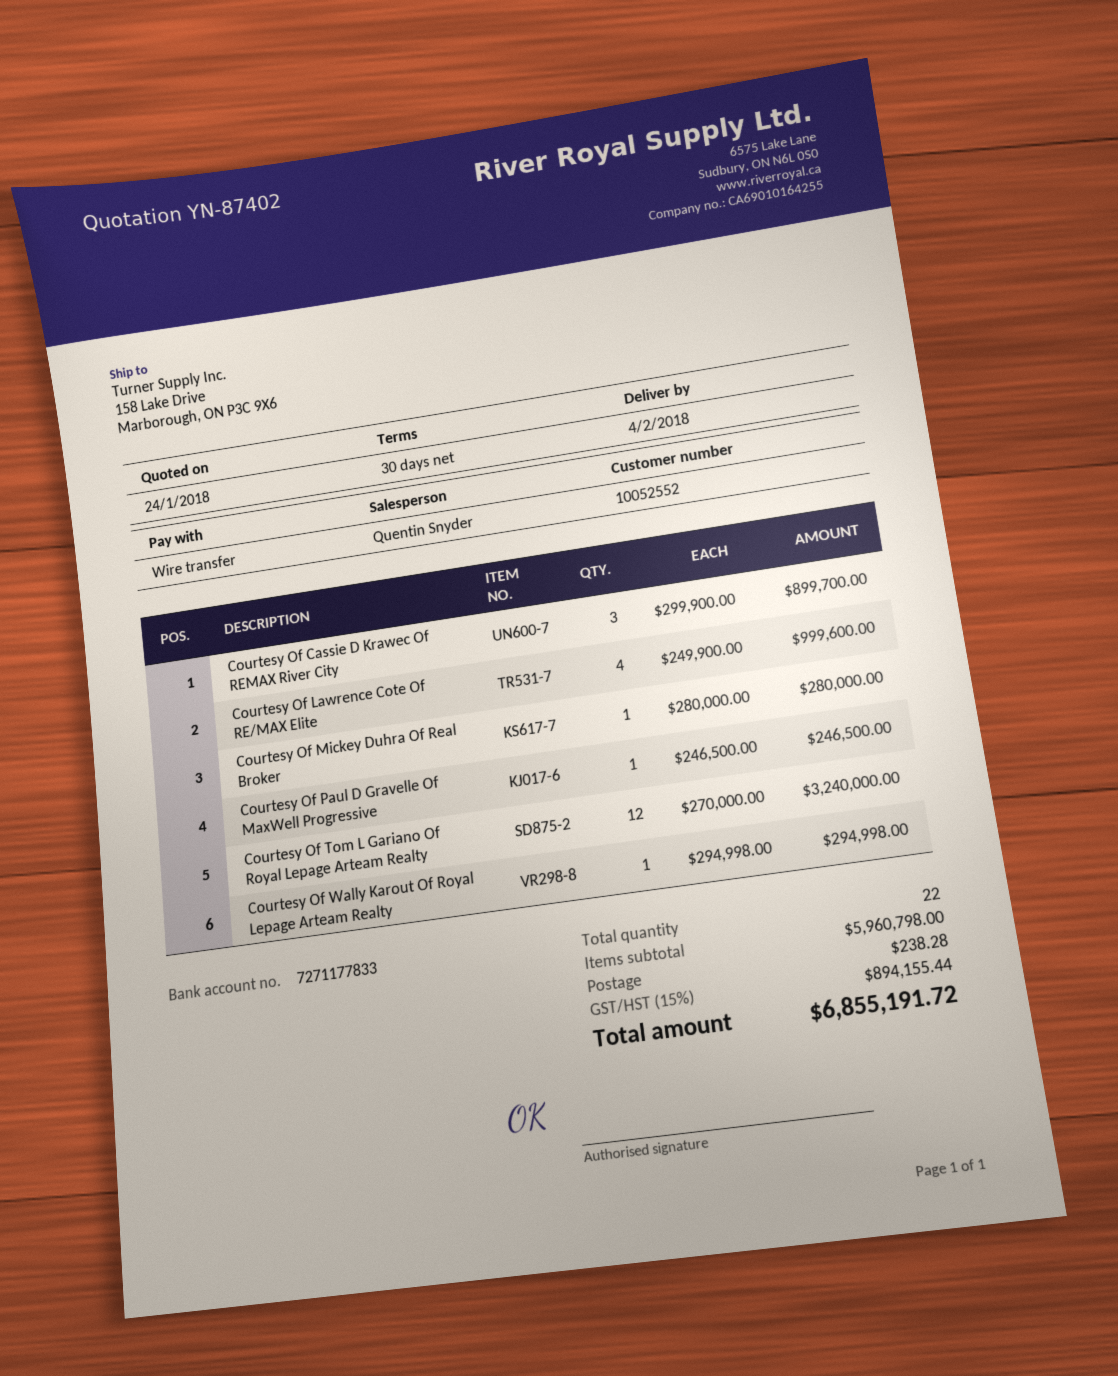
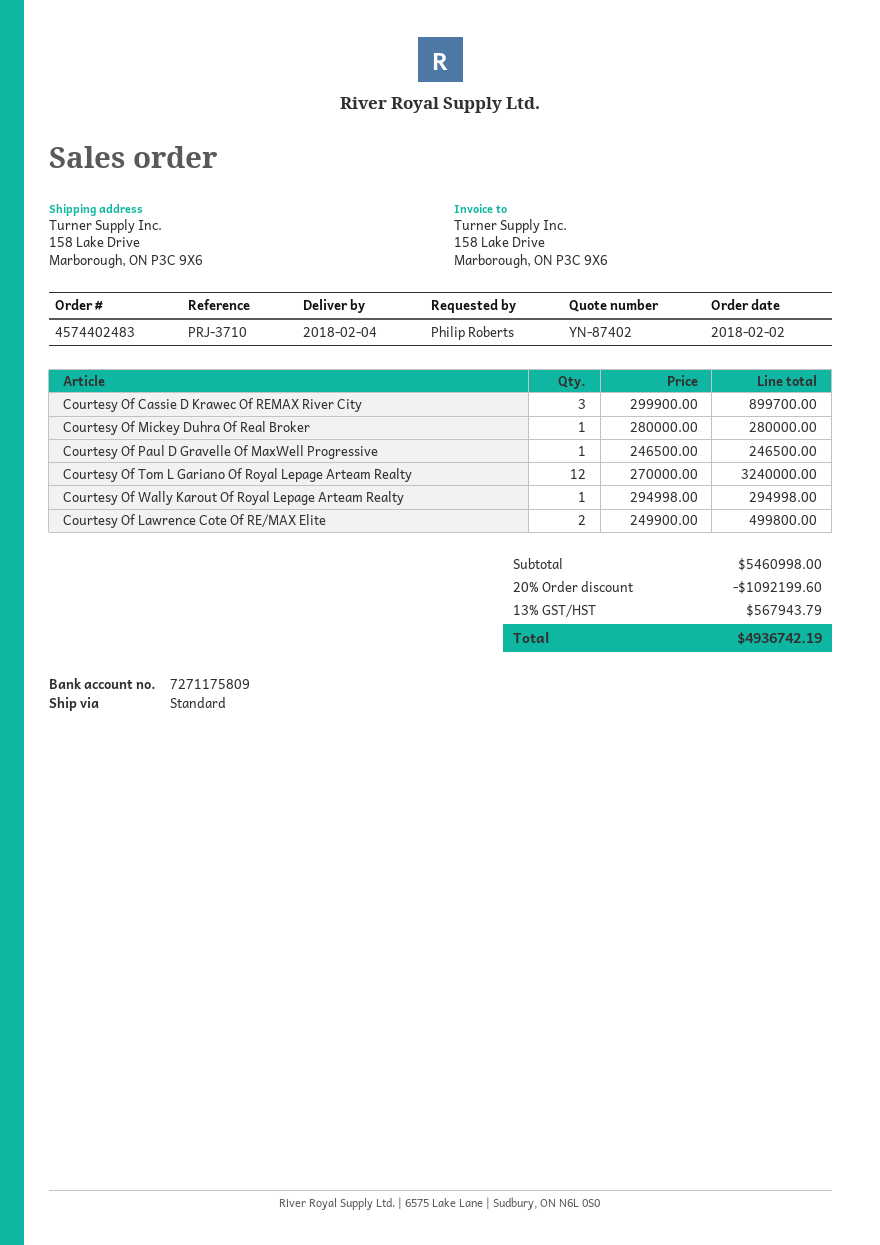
bank account: 7271177833 -> 7271175809
Courtesy Of Lawrence Cote Of RE/MAX Elite: 4 x 249900.00 = 999600.00 -> 2 x 249900.00 = 499800.00
subtotal: 5960798.00 -> 5460998.00
discount: none -> 20% = 1092199.60
shipping: 238.28 -> none
tax: 15% = 894155.44 -> 13% = 567943.79
total: 6855191.72 -> 4936742.19

